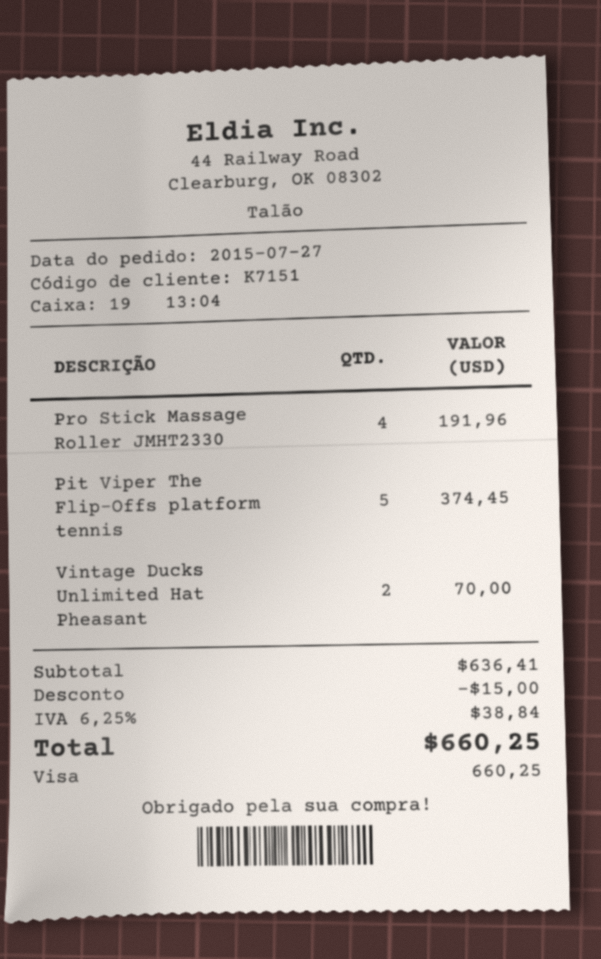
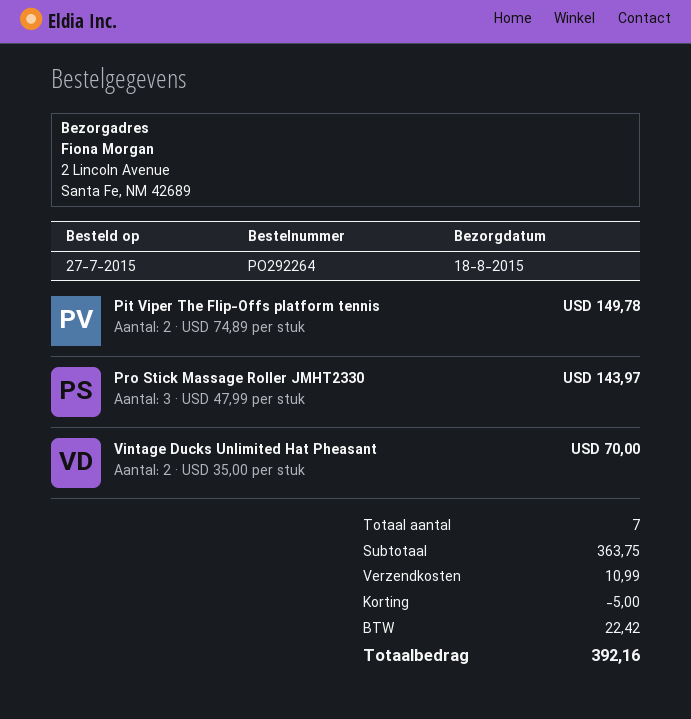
Pro Stick Massage Roller JMHT2330: 4 for 191.96 -> 3 for 143.97
Pit Viper The Flip-Offs platform tennis: 5 for 374.45 -> 2 for 149.78
subtotal: 636.41 -> 363.75
discount: 15.00 -> 5.00
shipping: none -> 10.99
tax: 38.84 -> 22.42
total: 660.25 -> 392.16

